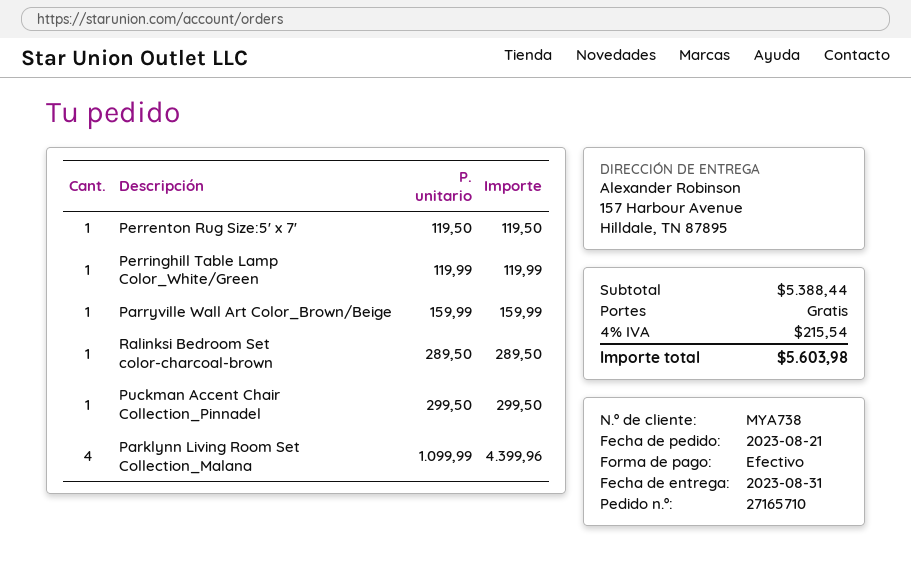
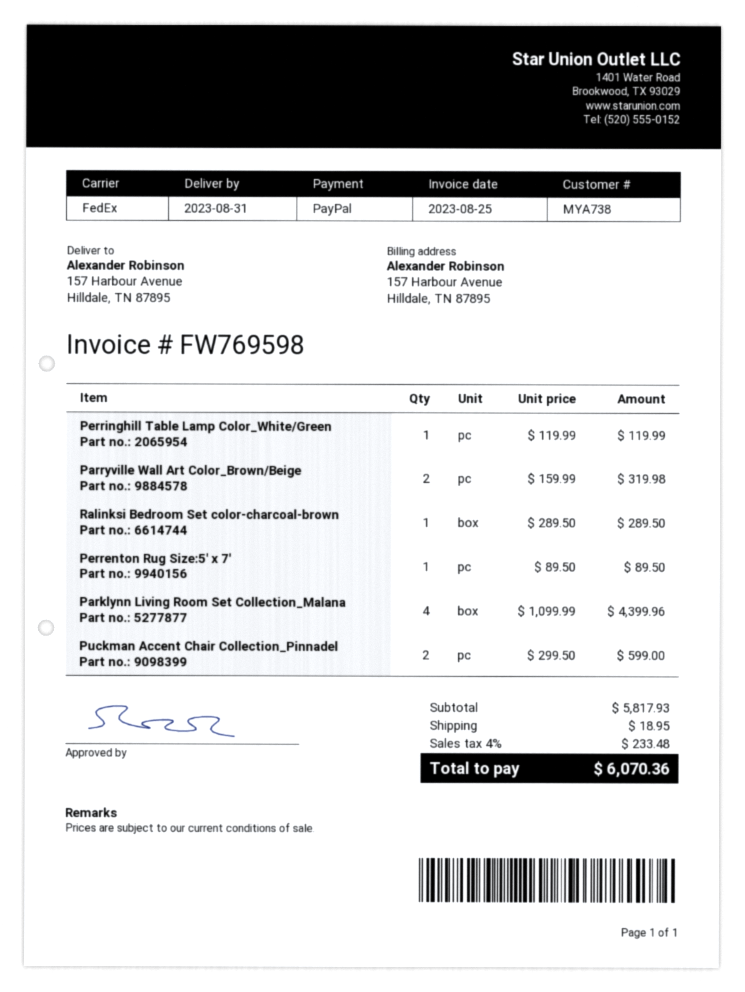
payment method: cash -> PayPal
Perrenton Rug Size:5' x 7': 1 x 119.50 = 119.50 -> 1 x 89.50 = 89.50
Parryville Wall Art Color_Brown/Beige: 1 x 159.99 = 159.99 -> 2 x 159.99 = 319.98
Puckman Accent Chair Collection_Pinnadel: 1 x 299.50 = 299.50 -> 2 x 299.50 = 599.00
subtotal: 5388.44 -> 5817.93
shipping: 0.00 -> 18.95
tax: 4% = 215.54 -> 4% = 233.48
total: 5603.98 -> 6070.36

